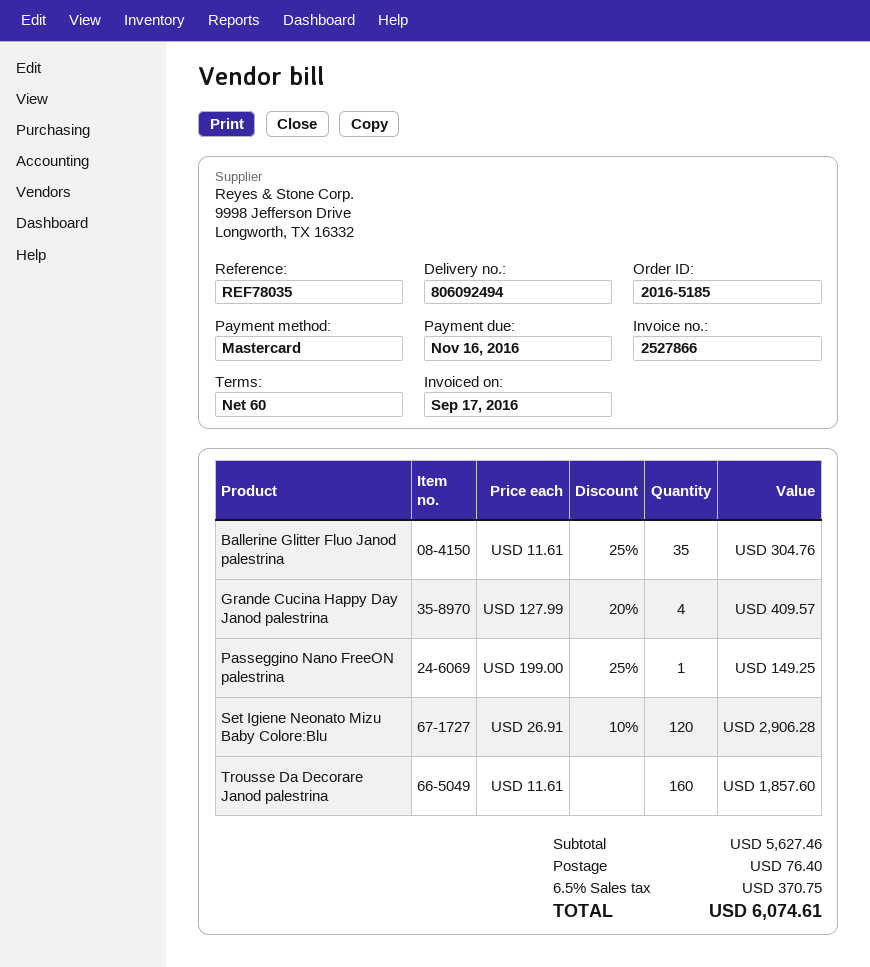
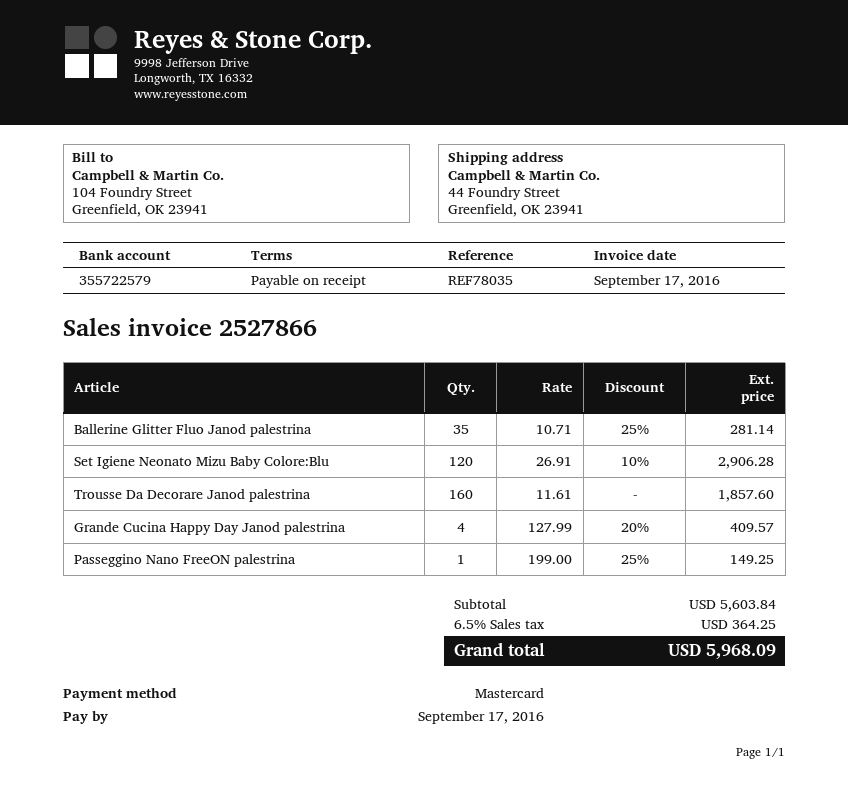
payment terms: 60 days -> on receipt
due date: 2016-11-16 -> 2016-09-17
Ballerine Glitter Fluo Janod palestrina: 35 x 11.61 - 25% = 304.76 -> 35 x 10.71 - 25% = 281.14
subtotal: 5627.46 -> 5603.84
shipping: 76.40 -> none
tax: 6.5% = 370.75 -> 6.5% = 364.25
total: 6074.61 -> 5968.09

